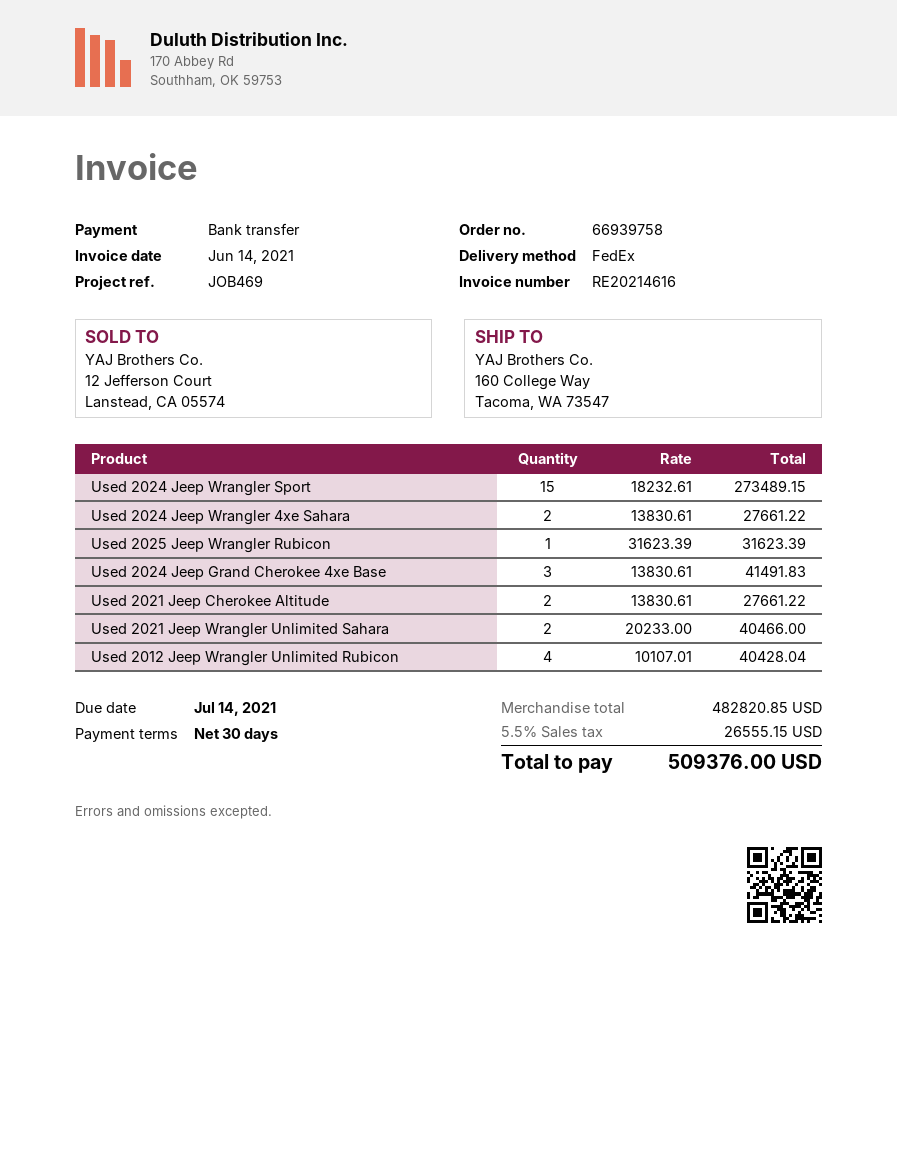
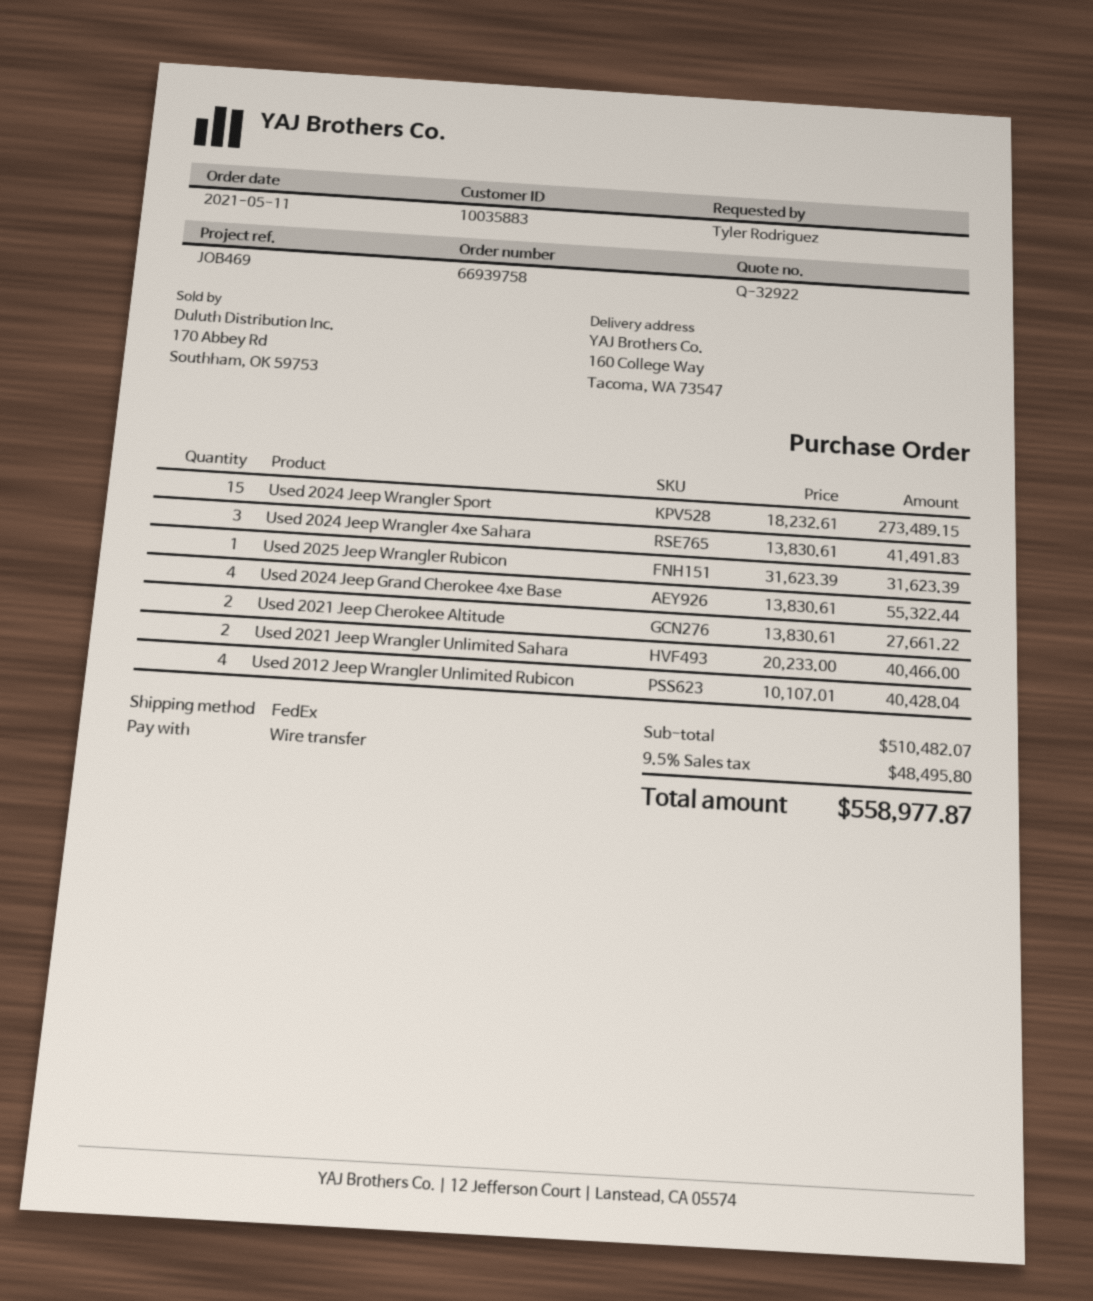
Used 2024 Jeep Wrangler 4xe Sahara: 2 x 13830.61 = 27661.22 -> 3 x 13830.61 = 41491.83
Used 2024 Jeep Grand Cherokee 4xe Base: 3 x 13830.61 = 41491.83 -> 4 x 13830.61 = 55322.44
subtotal: 482820.85 -> 510482.07
tax: 5.5% = 26555.15 -> 9.5% = 48495.80
total: 509376.00 -> 558977.87

